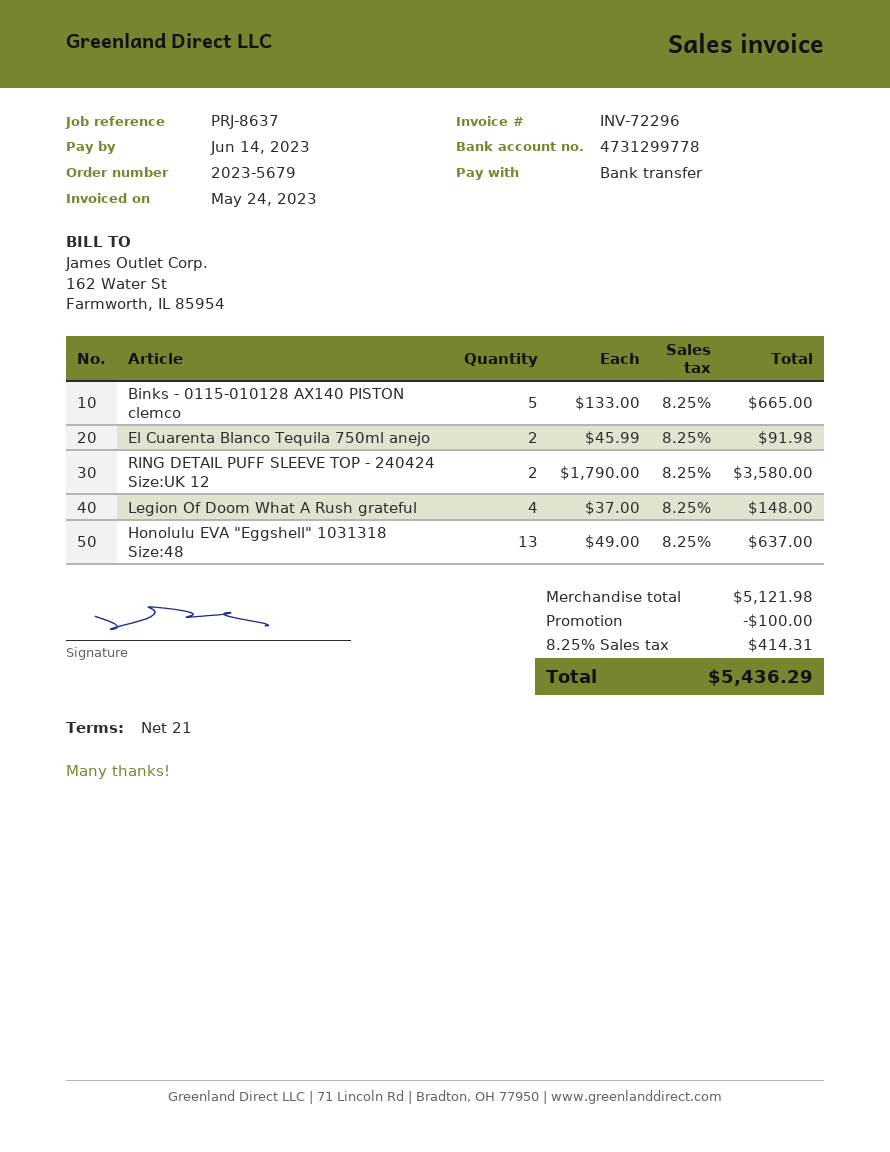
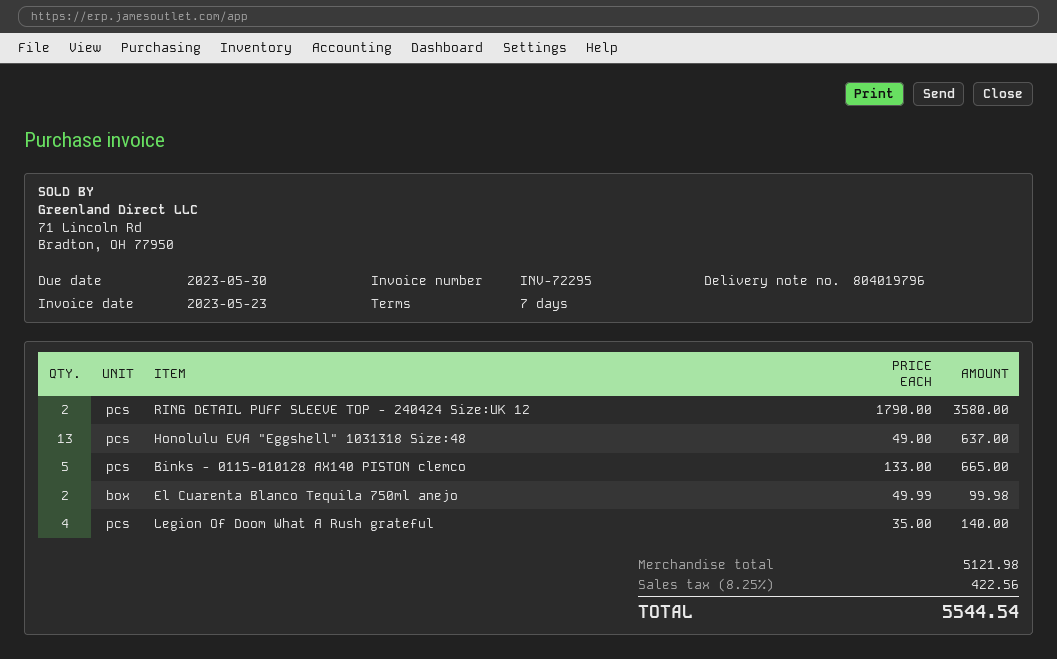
invoice number: INV-72296 -> INV-72295
invoice date: 2023-05-24 -> 2023-05-23
payment terms: 21 days -> 7 days
due date: 2023-06-14 -> 2023-05-30
El Cuarenta Blanco Tequila 750ml anejo: 2 x 45.99 = 91.98 -> 2 x 49.99 = 99.98
Legion Of Doom What A Rush grateful: 4 x 37.00 = 148.00 -> 4 x 35.00 = 140.00
discount: 100.00 -> none
tax: 8.25% = 414.31 -> 8.25% = 422.56
total: 5436.29 -> 5544.54

